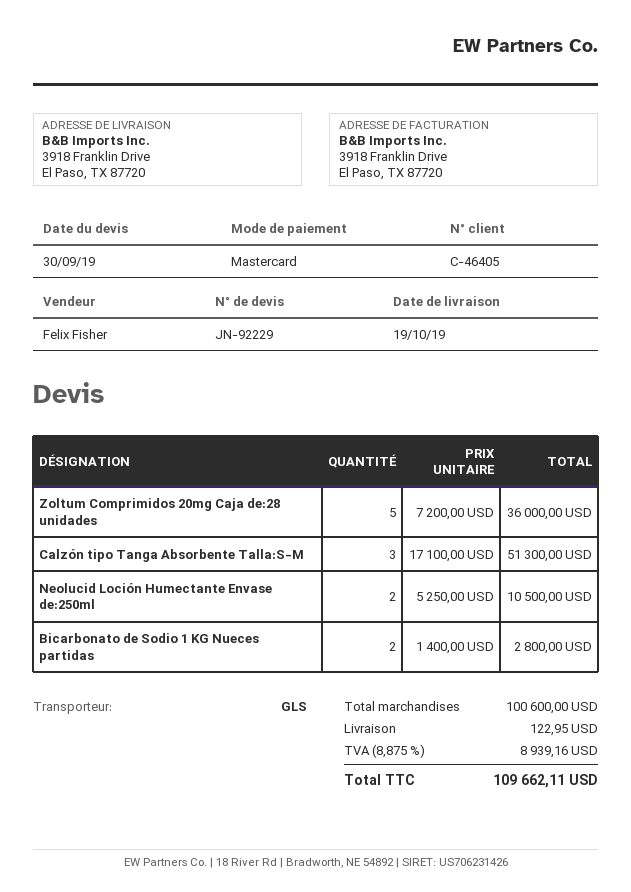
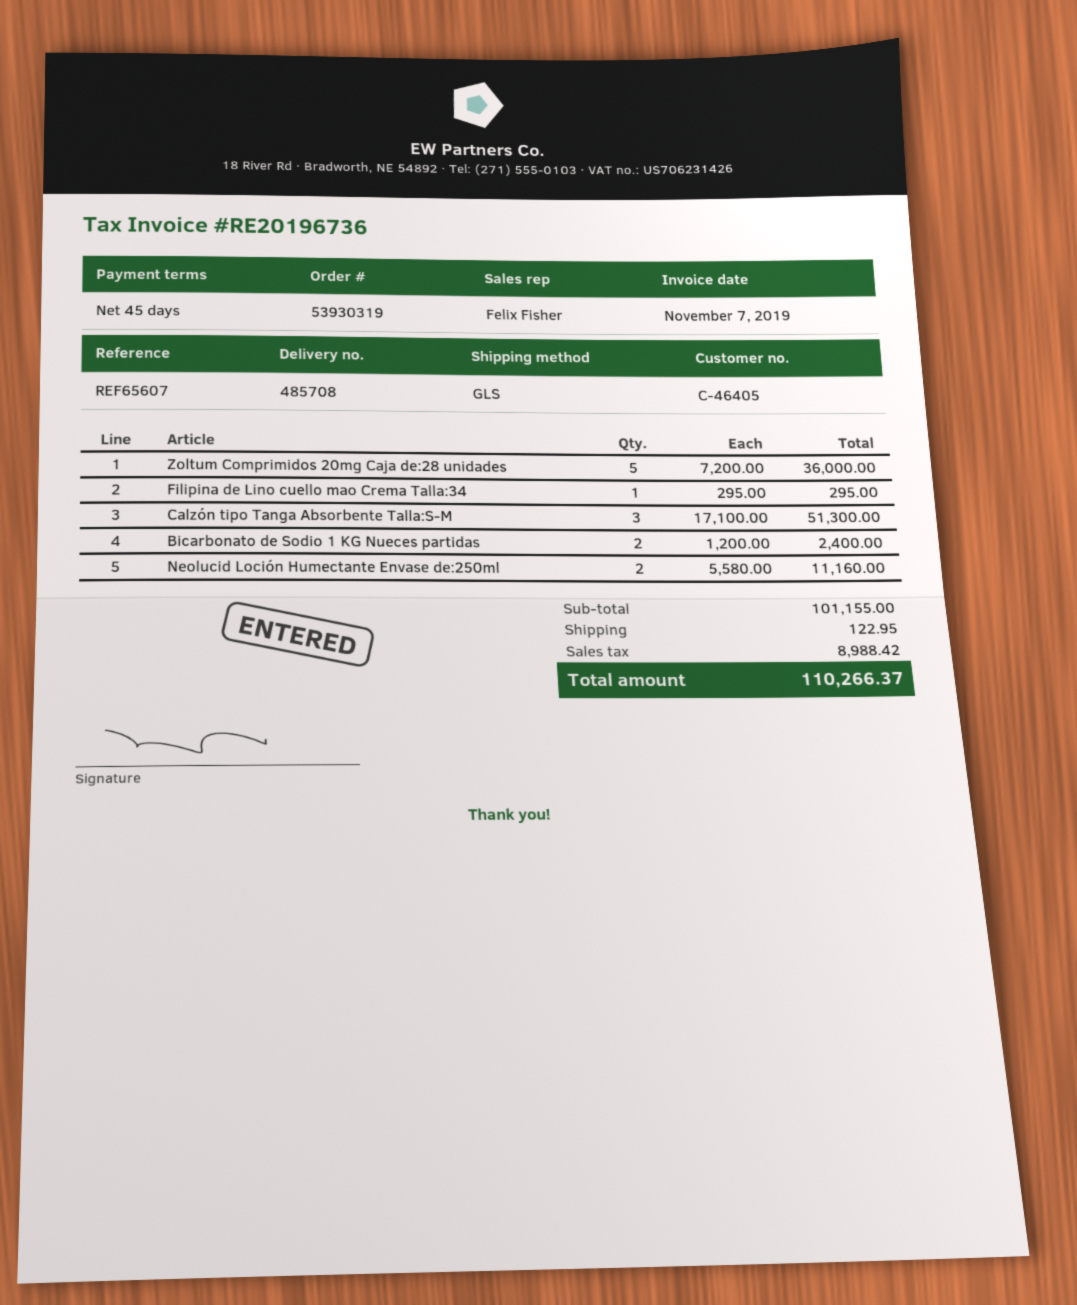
Neolucid Loción Humectante Envase de:250ml: 2 x 5250.00 = 10500.00 -> 2 x 5580.00 = 11160.00
Bicarbonato de Sodio 1 KG Nueces partidas: 2 x 1400.00 = 2800.00 -> 2 x 1200.00 = 2400.00
Filipina de Lino cuello mao Crema Talla:34: none -> 1 x 295.00 = 295.00
subtotal: 100600.00 -> 101155.00
tax: 8939.16 -> 8988.42
total: 109662.11 -> 110266.37

